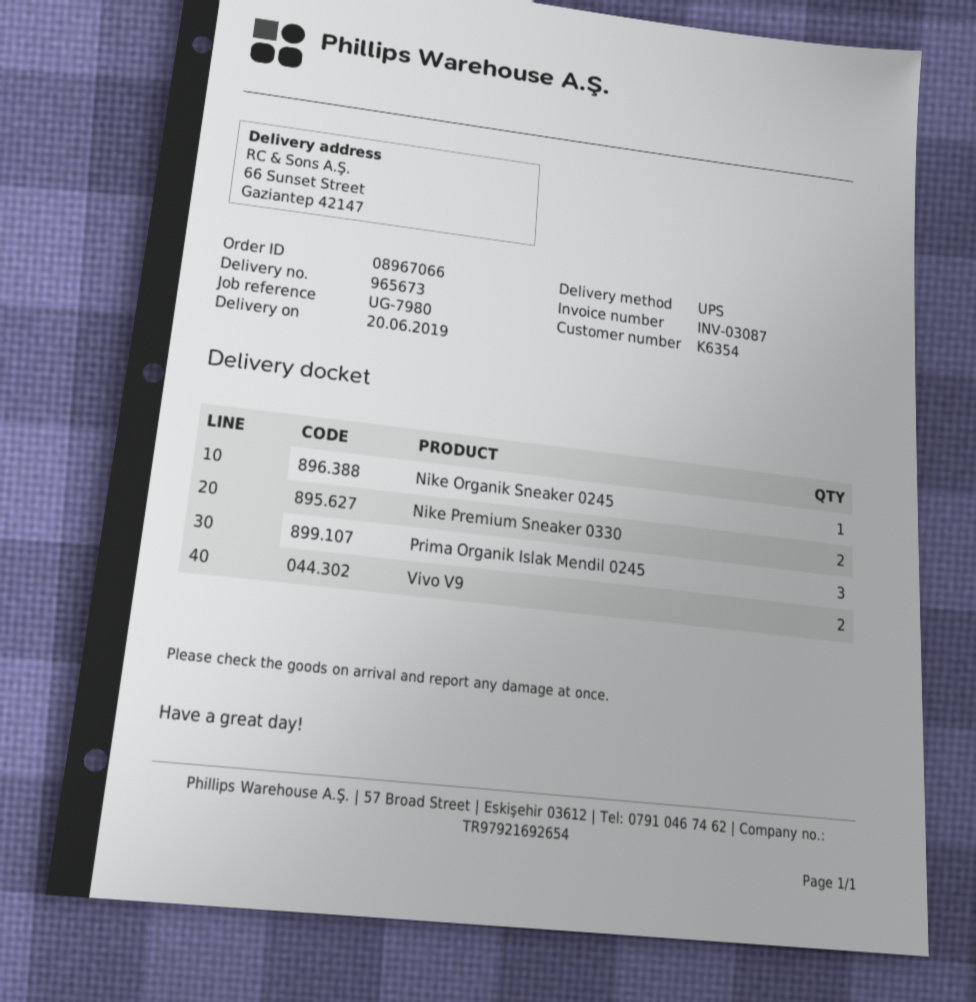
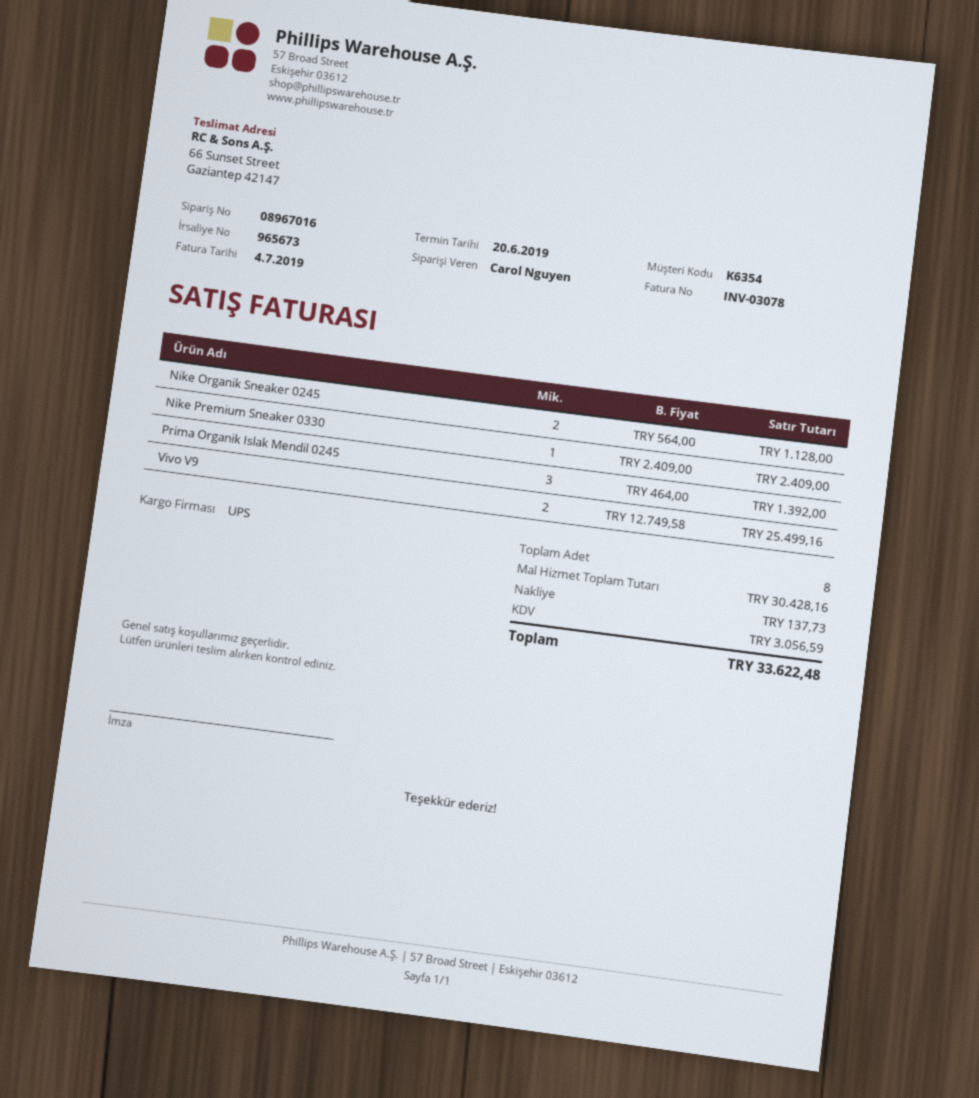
order number: 08967066 -> 08967016
invoice number: INV-03087 -> INV-03078
Nike Organik Sneaker 0245: 1 -> 2
Nike Premium Sneaker 0330: 2 -> 1

